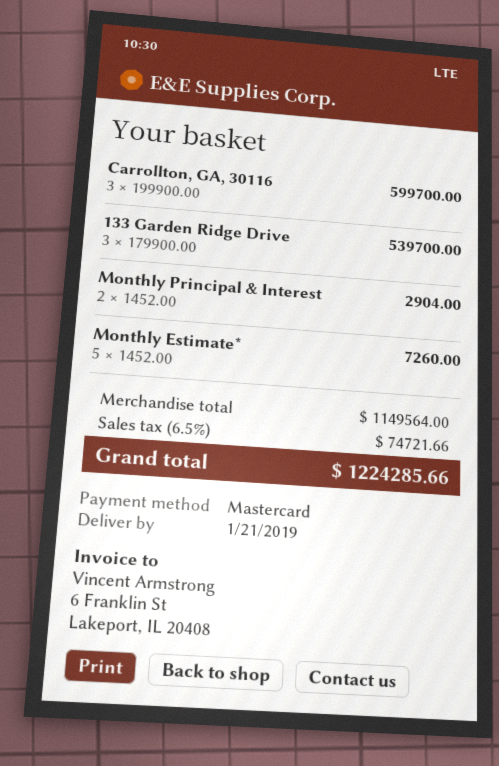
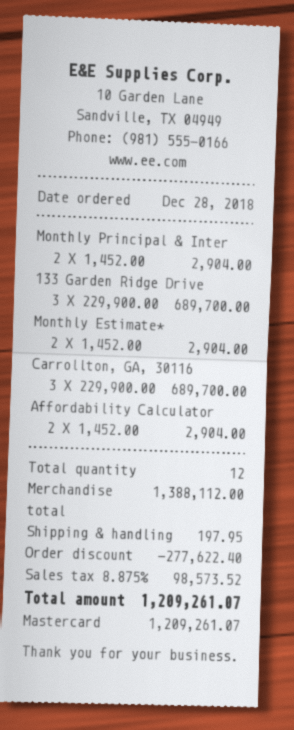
Carrollton, GA, 30116: 3 x 199900.00 = 599700.00 -> 3 x 229900.00 = 689700.00
133 Garden Ridge Drive: 3 x 179900.00 = 539700.00 -> 3 x 229900.00 = 689700.00
Monthly Estimate*: 5 x 1452.00 = 7260.00 -> 2 x 1452.00 = 2904.00
Affordability Calculator: none -> 2 x 1452.00 = 2904.00
subtotal: 1149564.00 -> 1388112.00
discount: none -> 277622.40
shipping: none -> 197.95
tax: 6.5% = 74721.66 -> 8.875% = 98573.52
total: 1224285.66 -> 1209261.07

